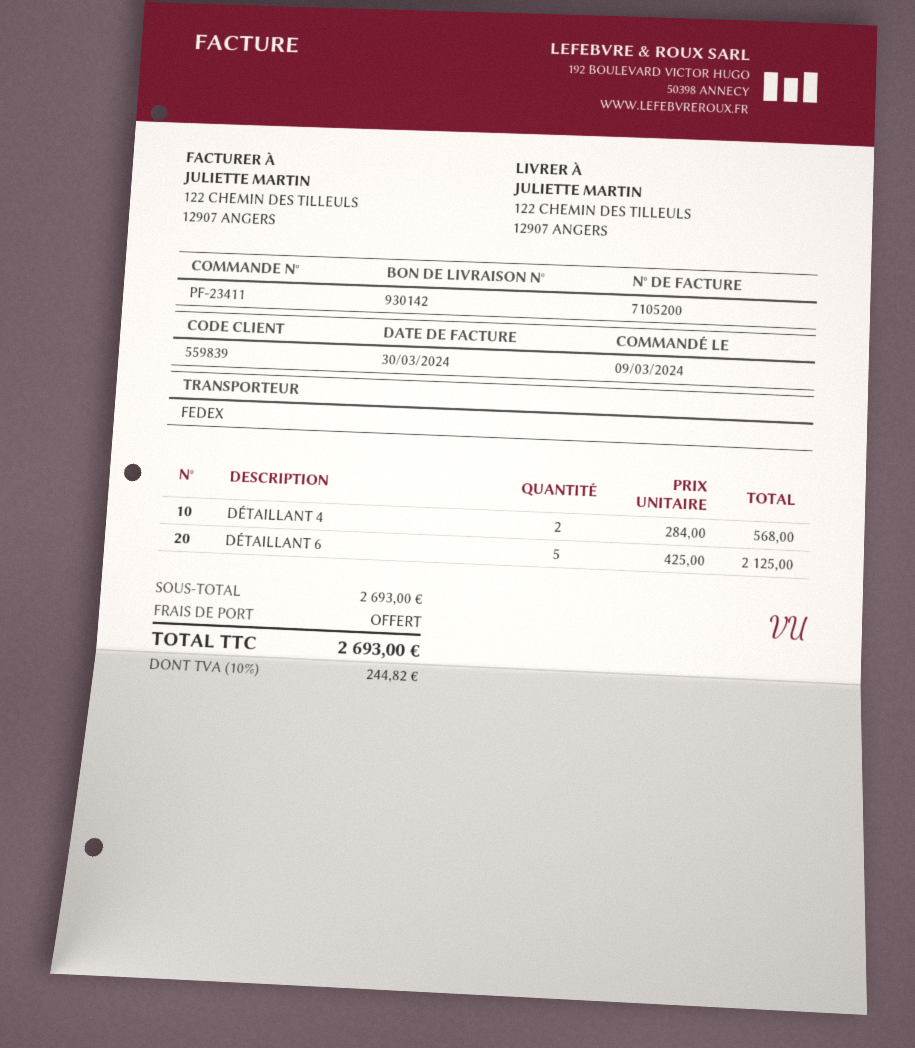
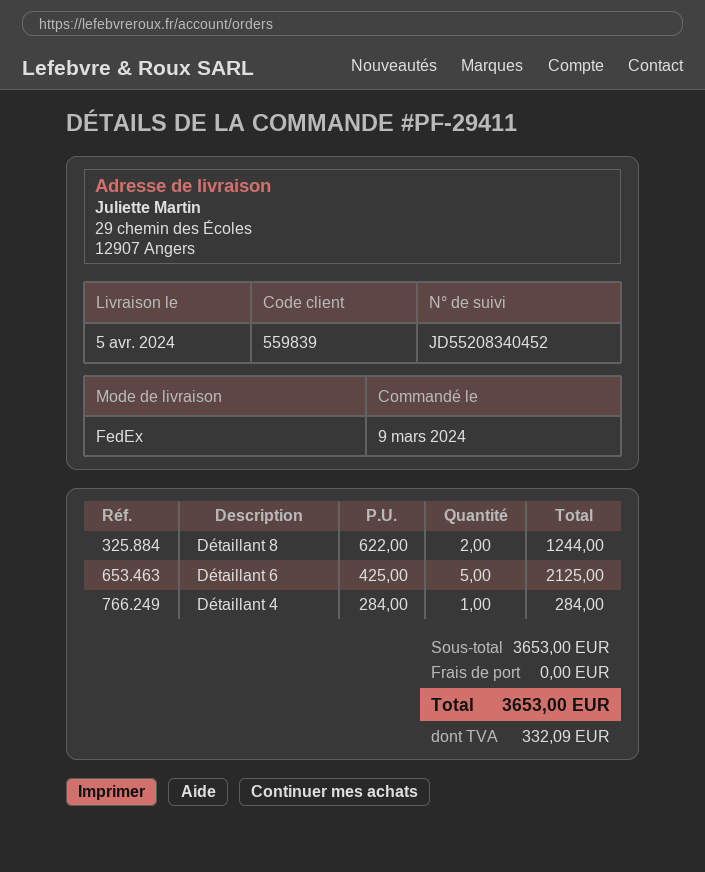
order number: PF-23411 -> PF-29411
ship to: 122 CHEMIN DES TILLEULS, 12907 ANGERS -> 29 chemin des Écoles, 12907 Angers
DÉTAILLANT 4: 2 x 284.00 = 568.00 -> 1 x 284.00 = 284.00
Détaillant 8: none -> 2 x 622.00 = 1244.00
subtotal: 2693.00 -> 3653.00
tax: 244.82 -> 332.09
total: 2693.00 -> 3653.00

